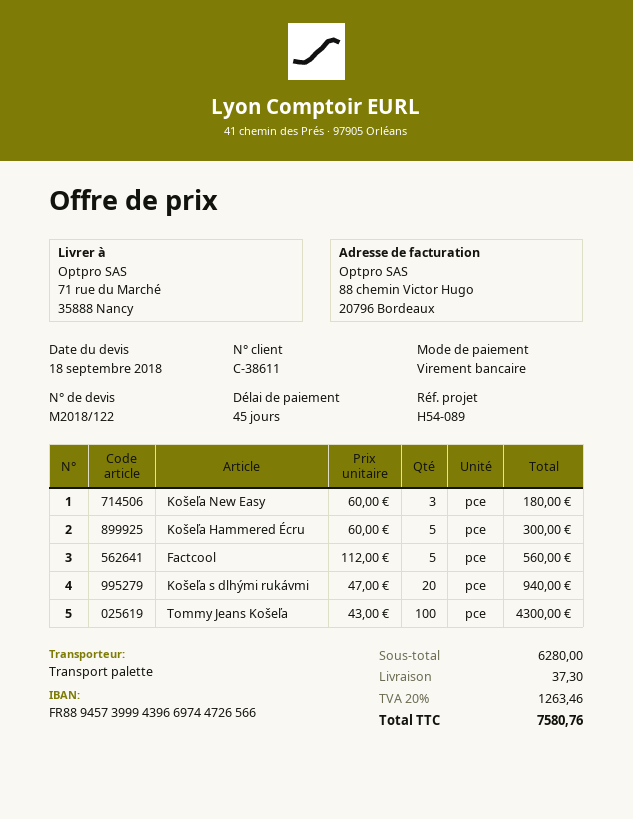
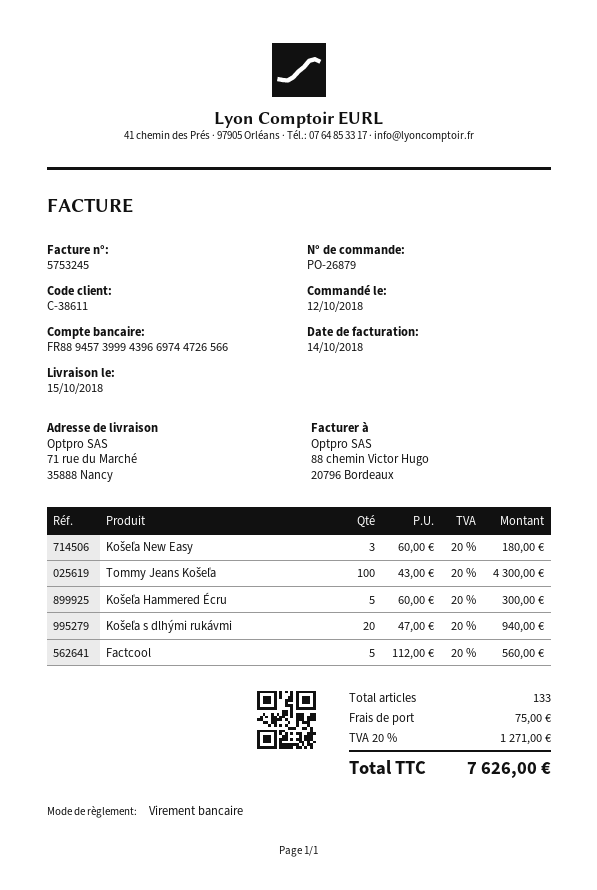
shipping: 37.30 -> 75.00
tax: 20% = 1263.46 -> 20% = 1271.00
total: 7580.76 -> 7626.00

